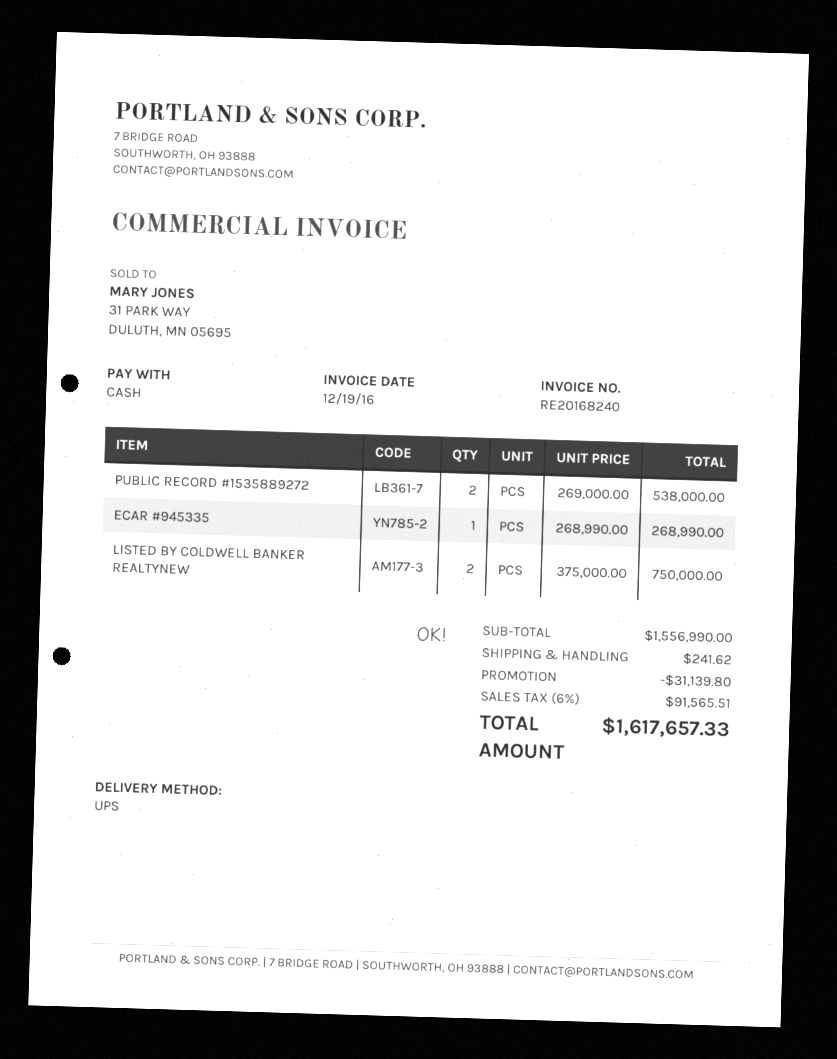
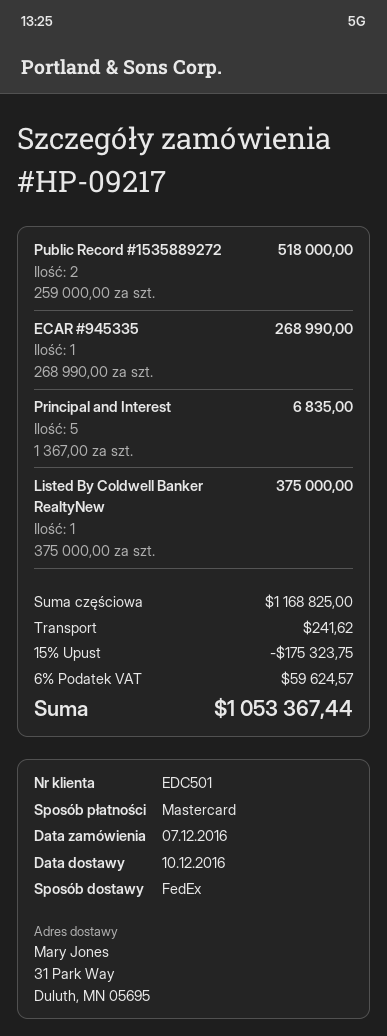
payment method: cash -> Mastercard
shipping method: UPS -> FedEx
PUBLIC RECORD #1535889272: 2 x 269000.00 = 538000.00 -> 2 x 259000.00 = 518000.00
LISTED BY COLDWELL BANKER REALTYNEW: 2 x 375000.00 = 750000.00 -> 1 x 375000.00 = 375000.00
Principal and Interest: none -> 5 x 1367.00 = 6835.00
subtotal: 1556990.00 -> 1168825.00
discount: 31139.80 -> 175323.75
tax: 6% = 91565.51 -> 6% = 59624.57
total: 1617657.33 -> 1053367.44

